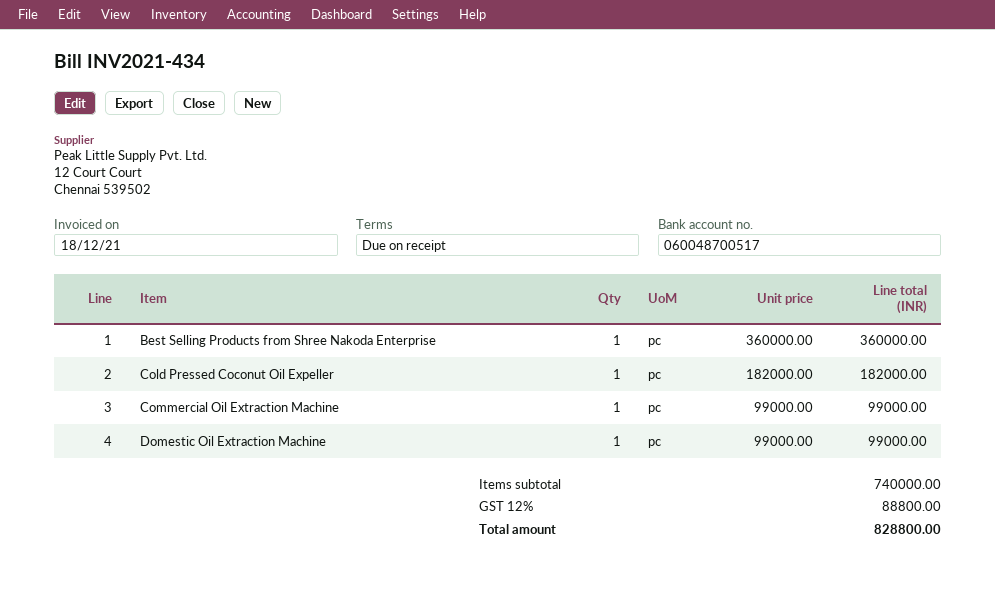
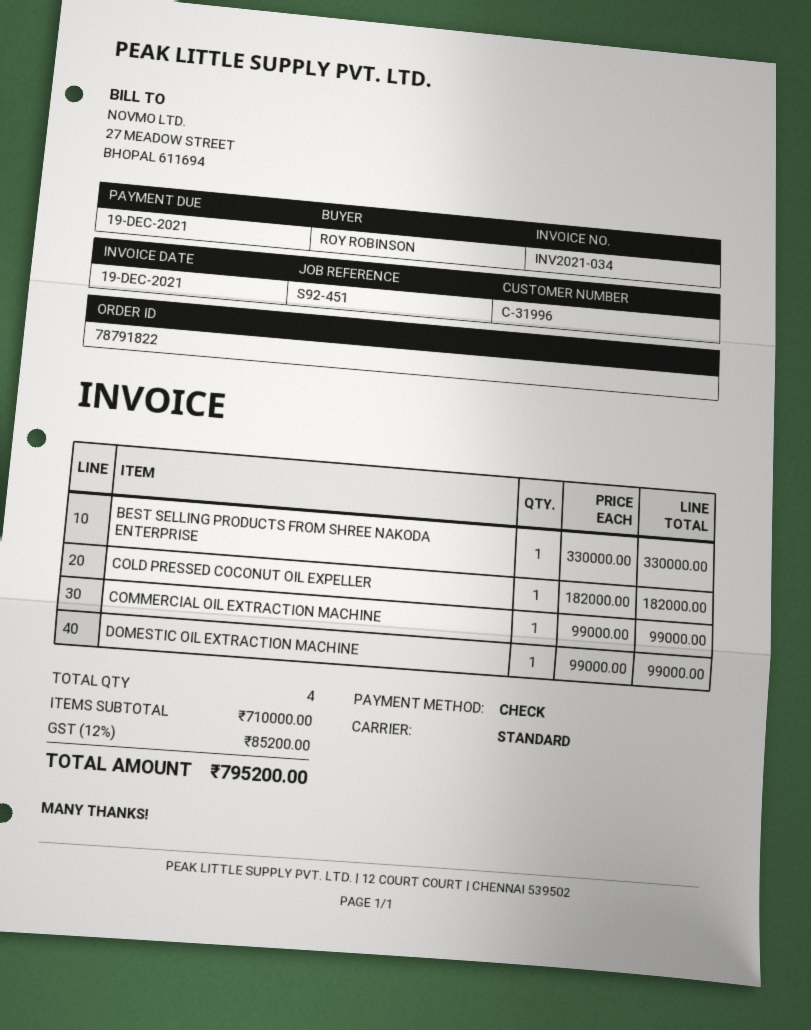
invoice number: INV2021-434 -> INV2021-034
invoice date: 2021-12-18 -> 2021-12-19
Best Selling Products from Shree Nakoda Enterprise: 1 x 360000.00 = 360000.00 -> 1 x 330000.00 = 330000.00
subtotal: 740000.00 -> 710000.00
tax: 12% = 88800.00 -> 12% = 85200.00
total: 828800.00 -> 795200.00

